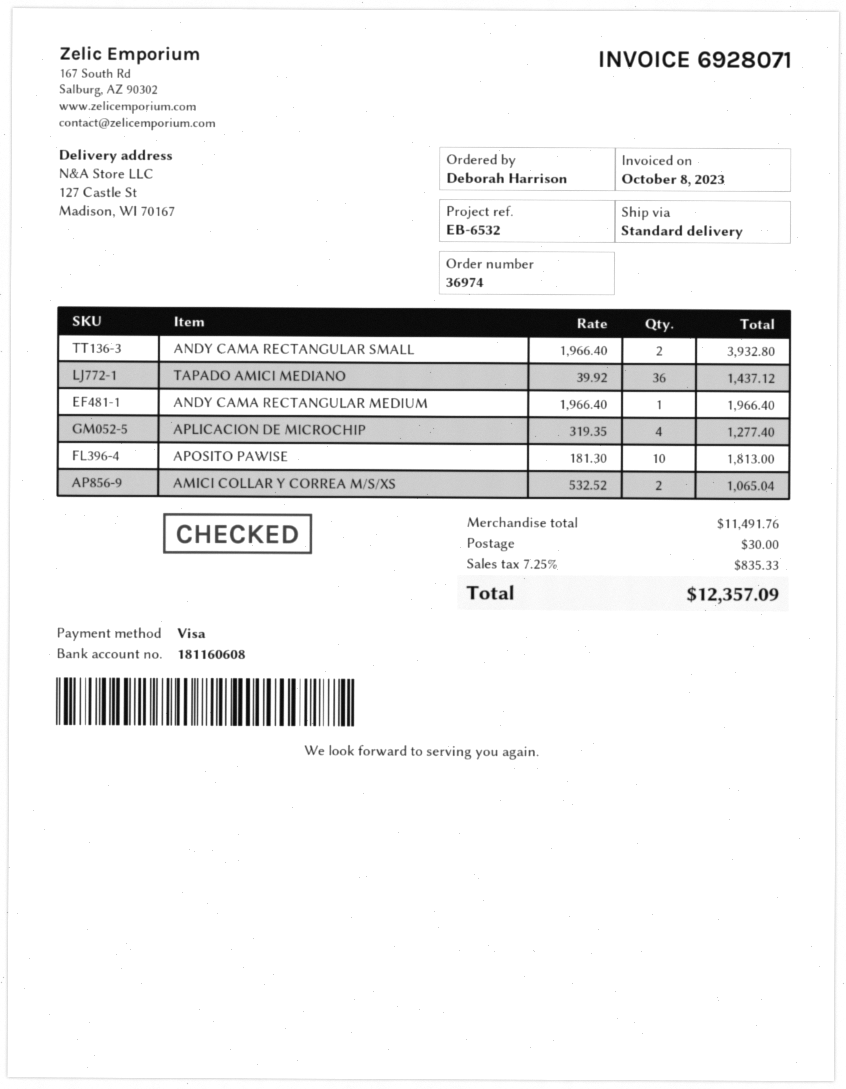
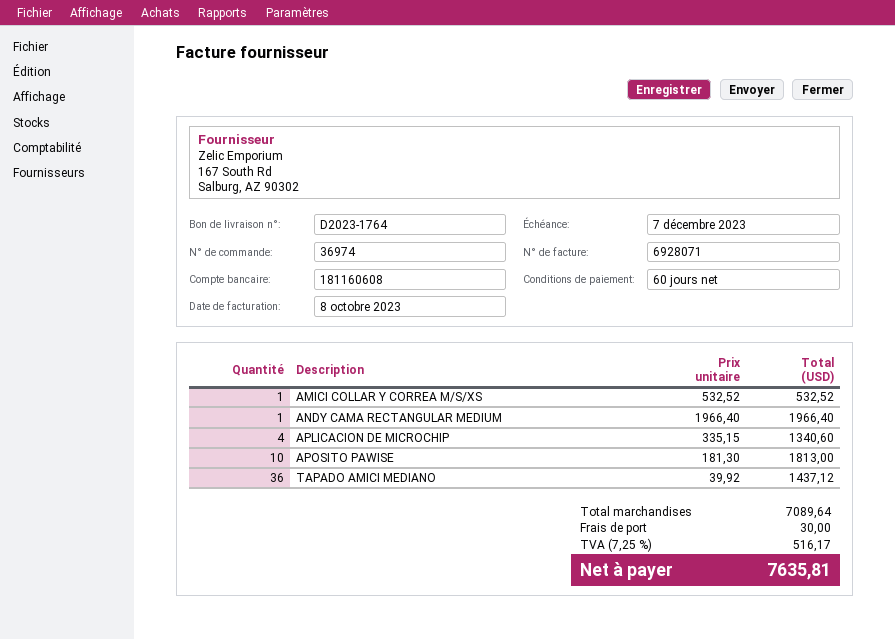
ANDY CAMA RECTANGULAR SMALL: 2 x 1966.40 = 3932.80 -> none
APLICACION DE MICROCHIP: 4 x 319.35 = 1277.40 -> 4 x 335.15 = 1340.60
AMICI COLLAR Y CORREA M/S/XS: 2 x 532.52 = 1065.04 -> 1 x 532.52 = 532.52
subtotal: 11491.76 -> 7089.64
tax: 7.25% = 835.33 -> 7.25% = 516.17
total: 12357.09 -> 7635.81

